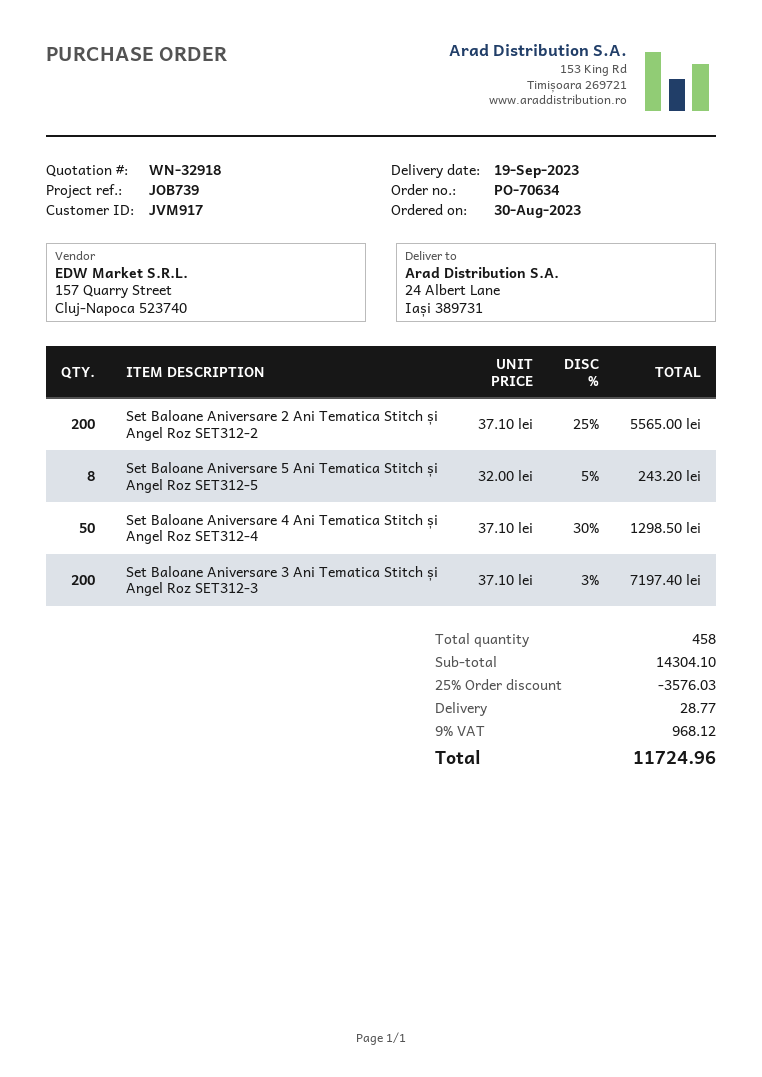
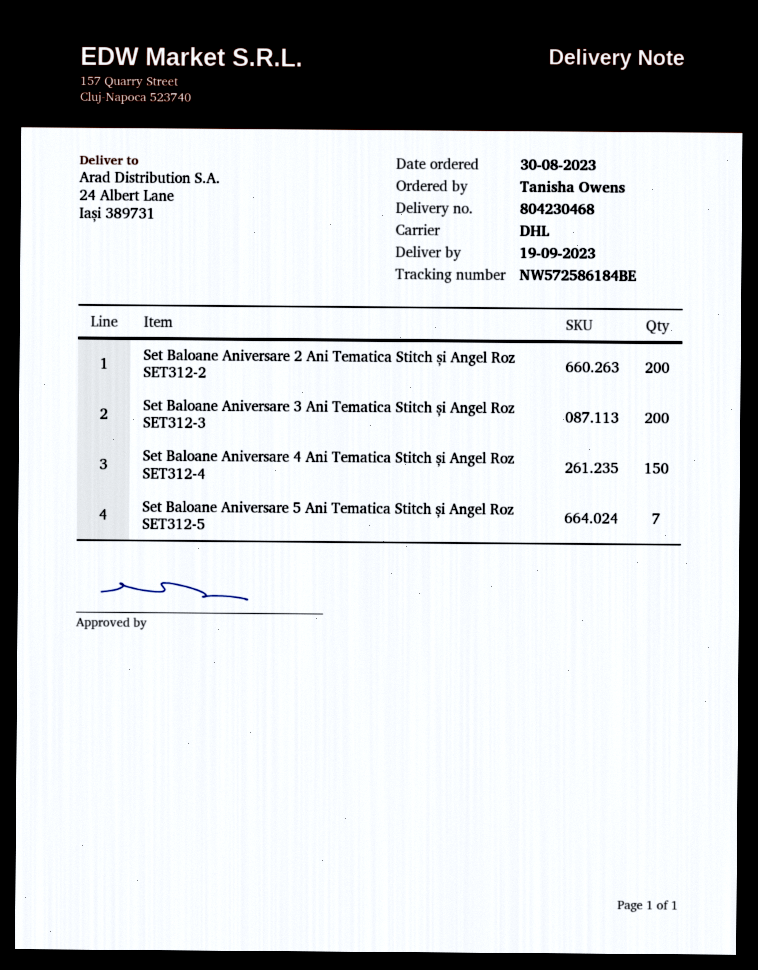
Set Baloane Aniversare 5 Ani Tematica Stitch și Angel Roz SET312-5: 8 -> 7
Set Baloane Aniversare 4 Ani Tematica Stitch și Angel Roz SET312-4: 50 -> 150

